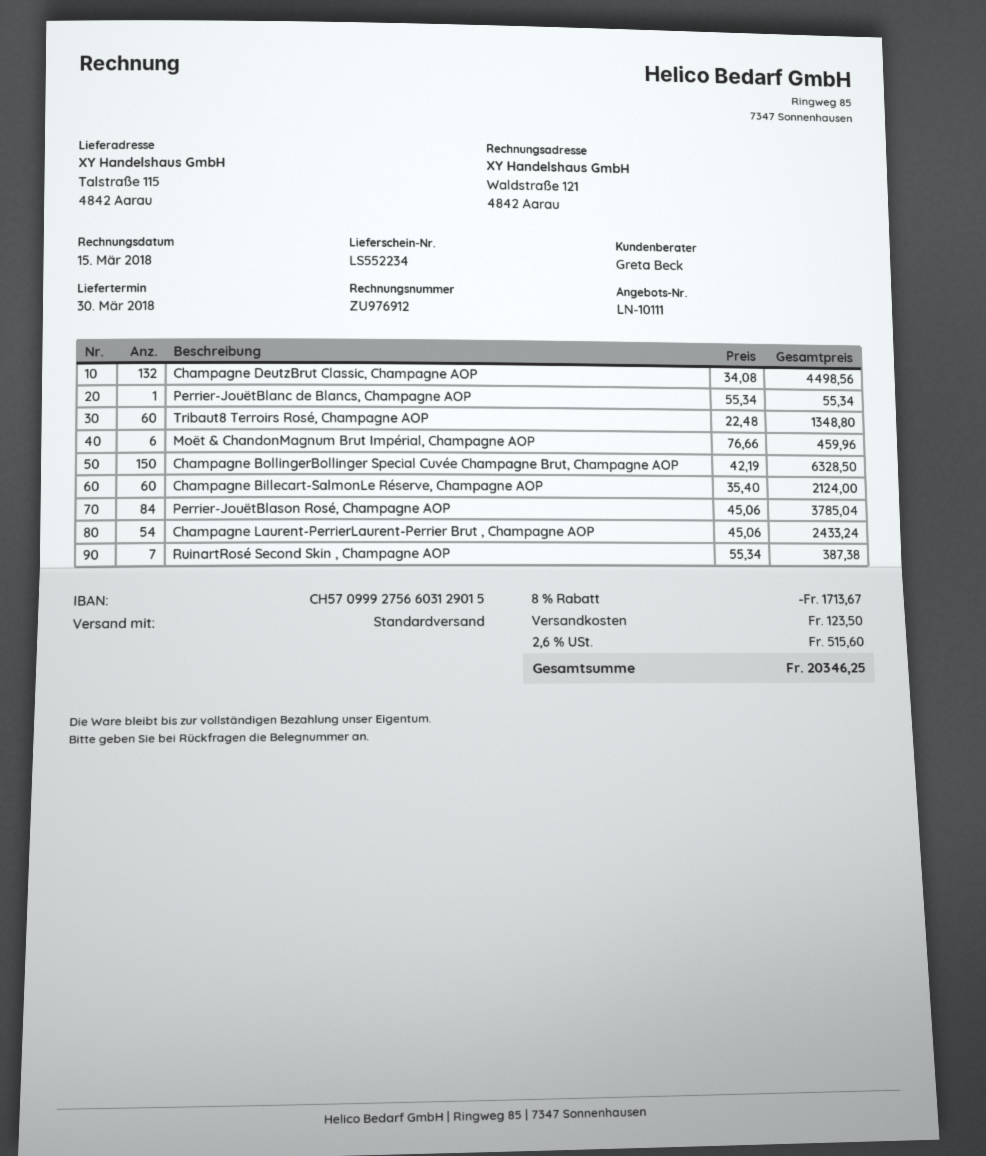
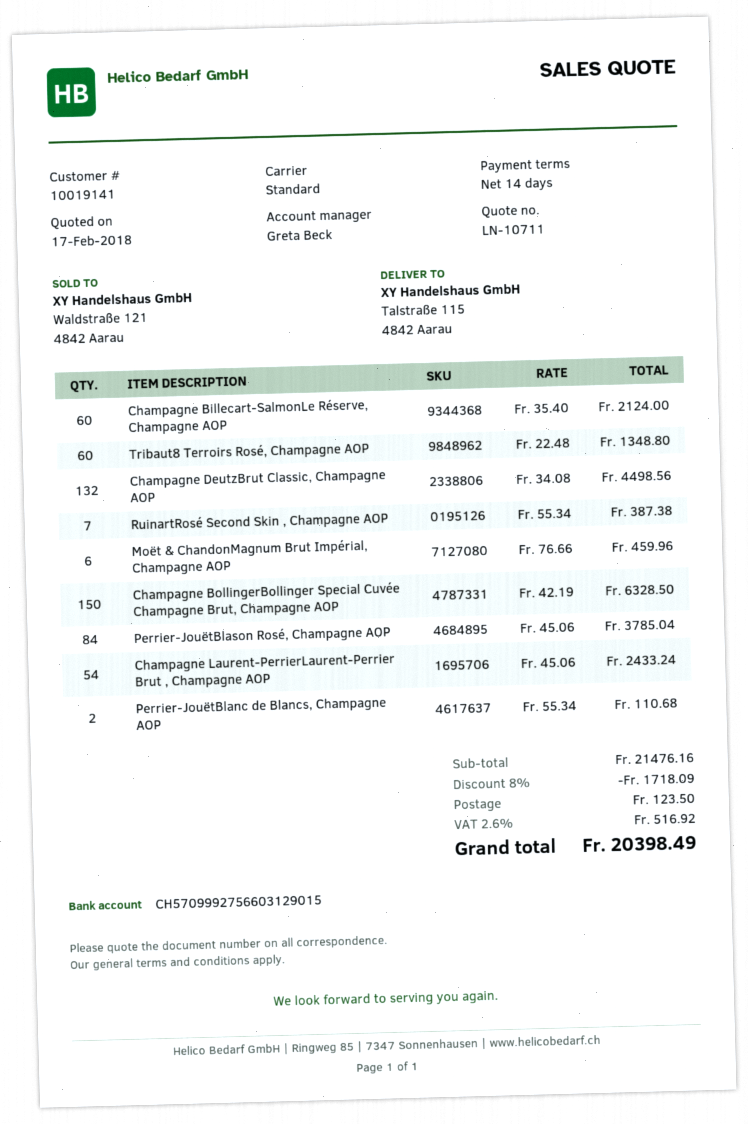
quote number: LN-10111 -> LN-10711
Perrier-JouëtBlanc de Blancs, Champagne AOP: 1 x 55.34 = 55.34 -> 2 x 55.34 = 110.68
discount: 8% = 1713.67 -> 8% = 1718.09
tax: 2.6% = 515.60 -> 2.6% = 516.92
total: 20346.25 -> 20398.49

